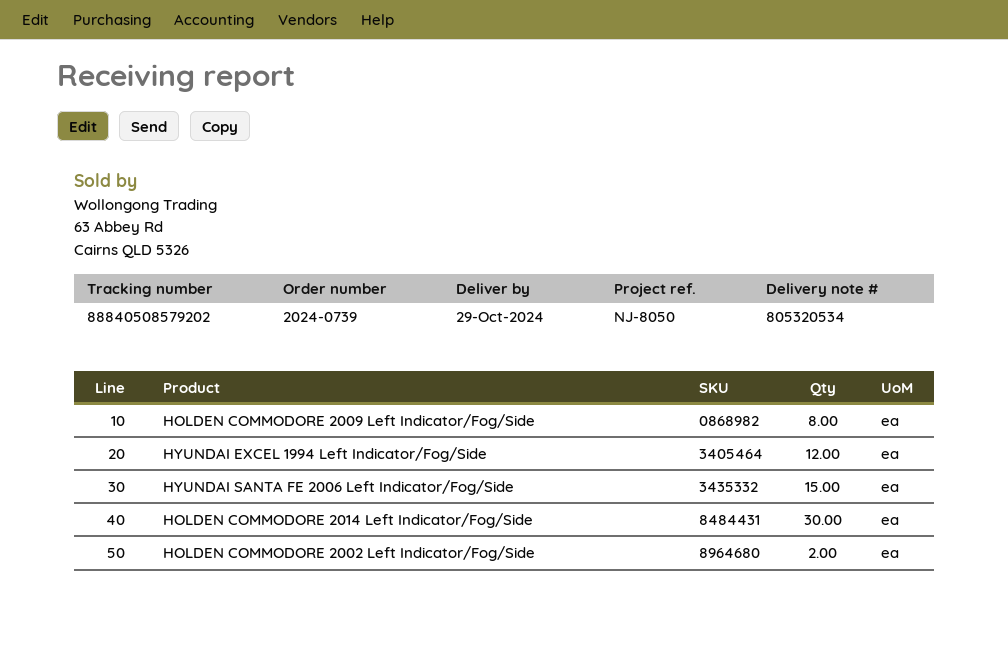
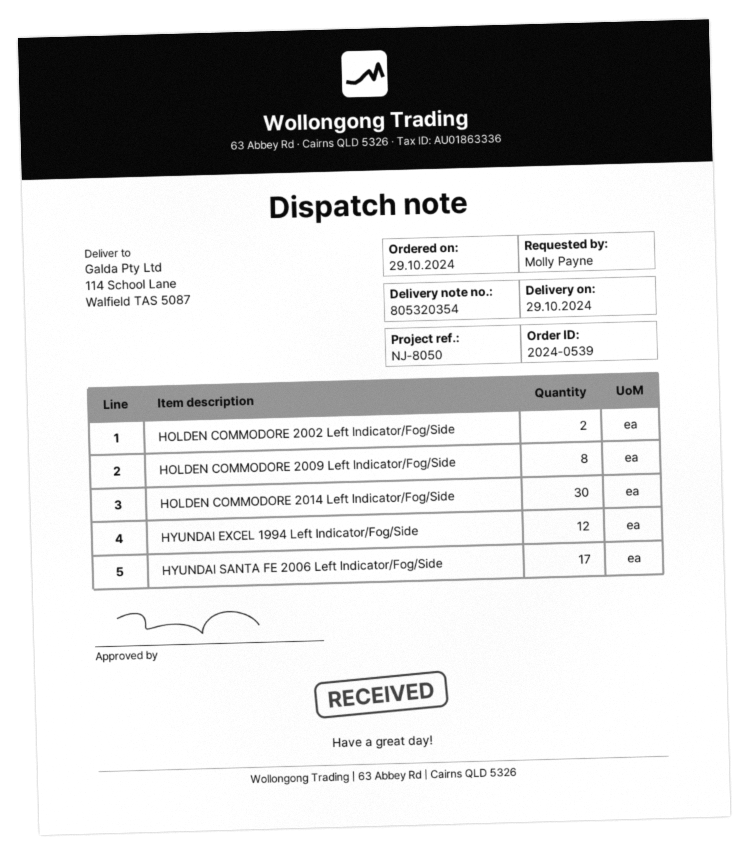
order number: 2024-0739 -> 2024-0539
delivery note number: 805320534 -> 805320354
HYUNDAI SANTA FE 2006 Left Indicator/Fog/Side: 15 -> 17

